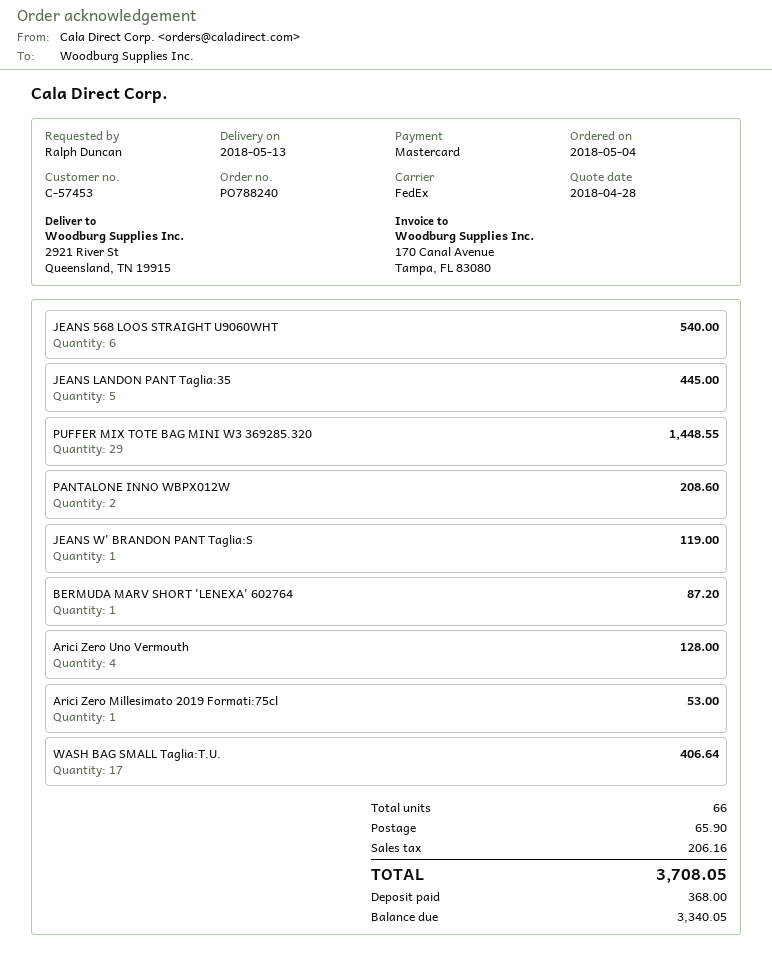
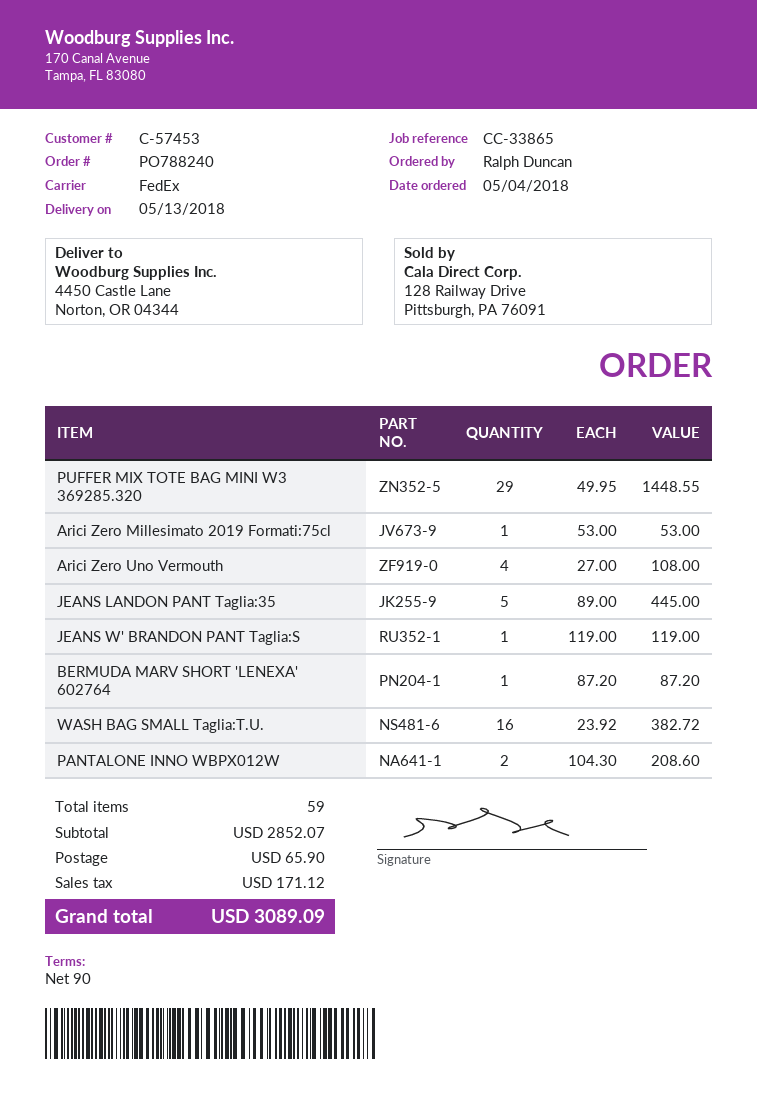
ship to: 2921 River St, Queensland, TN 19915 -> 4450 Castle Lane, Norton, OR 04344
JEANS 568 LOOS STRAIGHT U9060WHT: 6 for 540.00 -> none
Arici Zero Uno Vermouth: 4 for 128.00 -> 4 for 108.00
WASH BAG SMALL Taglia:T.U.: 17 for 406.64 -> 16 for 382.72
total quantity: 66 -> 59
tax: 206.16 -> 171.12
total: 3708.05 -> 3089.09

